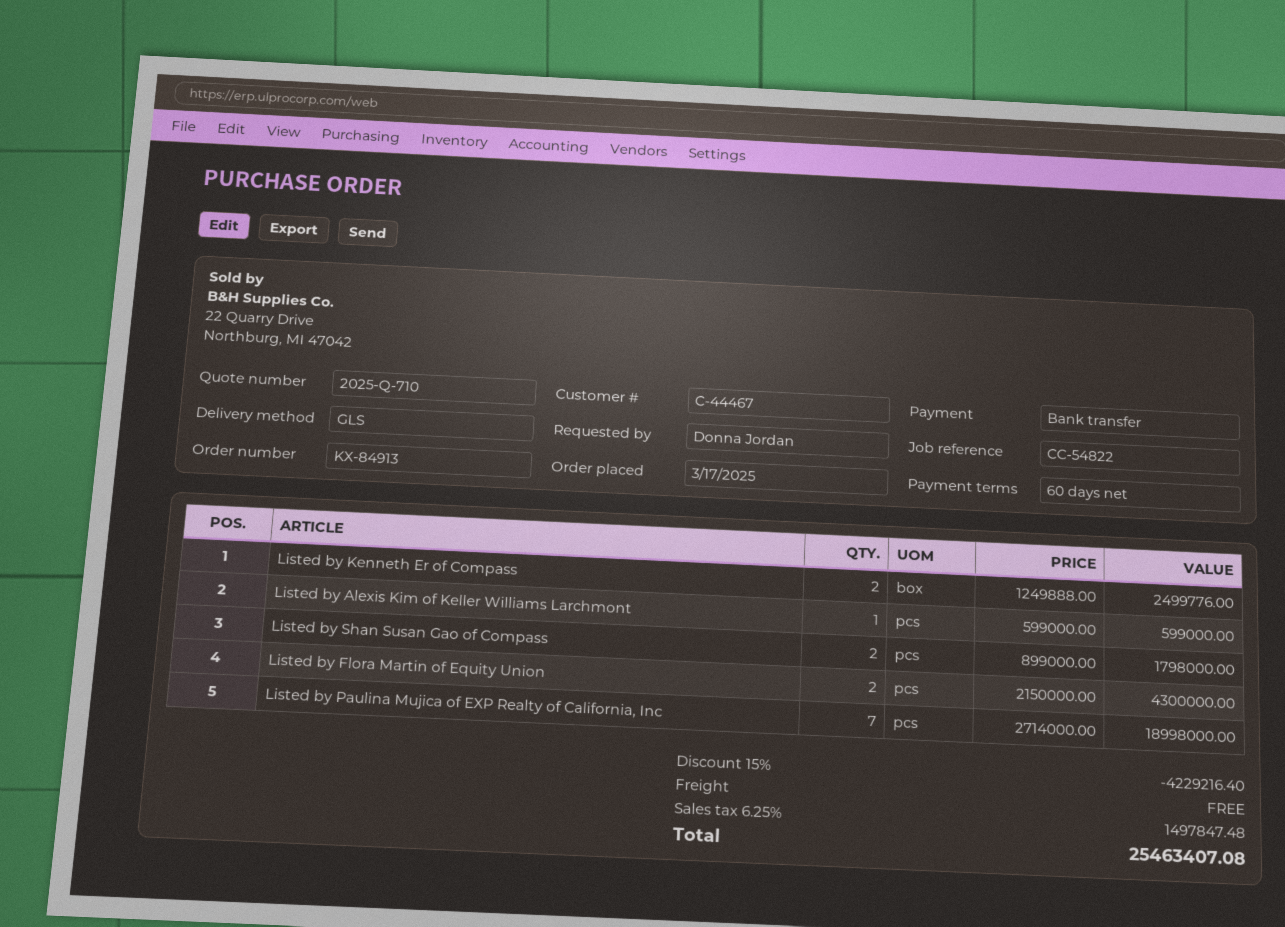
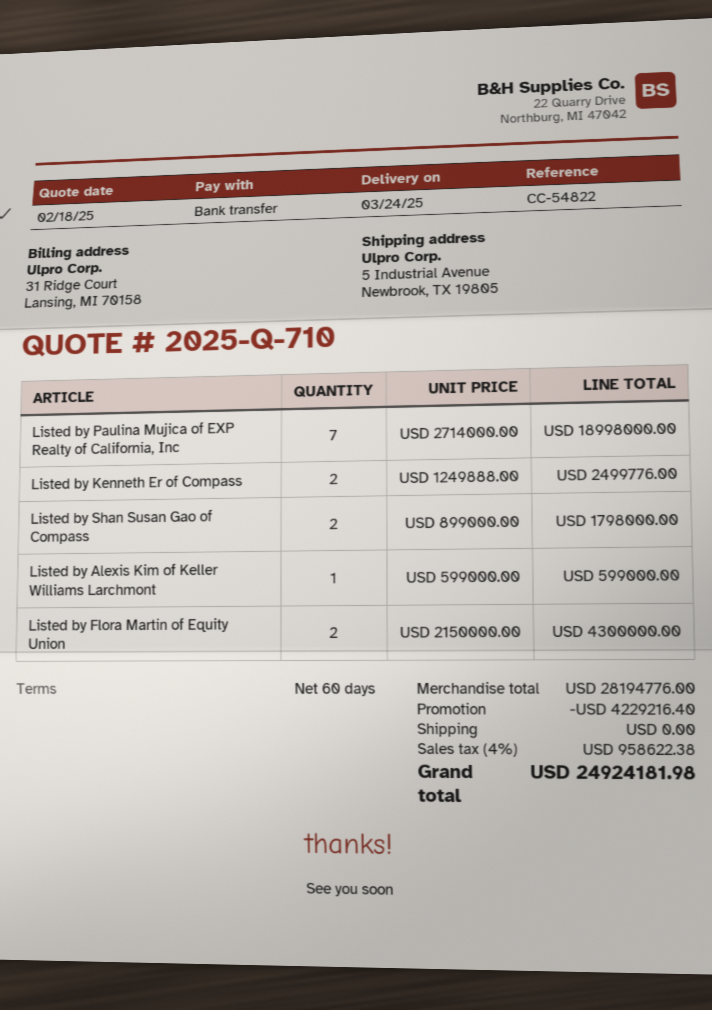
tax: 6.25% = 1497847.48 -> 4% = 958622.38
total: 25463407.08 -> 24924181.98

